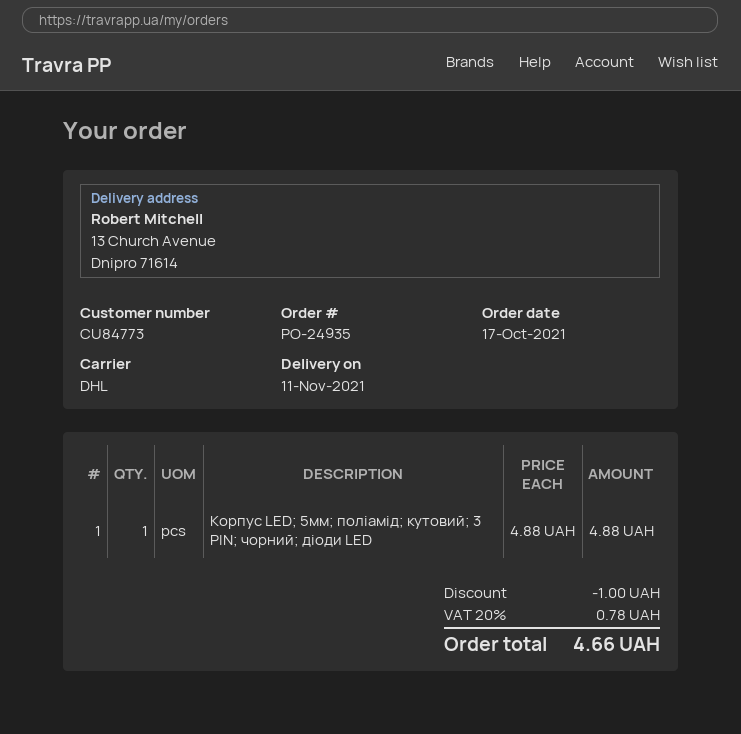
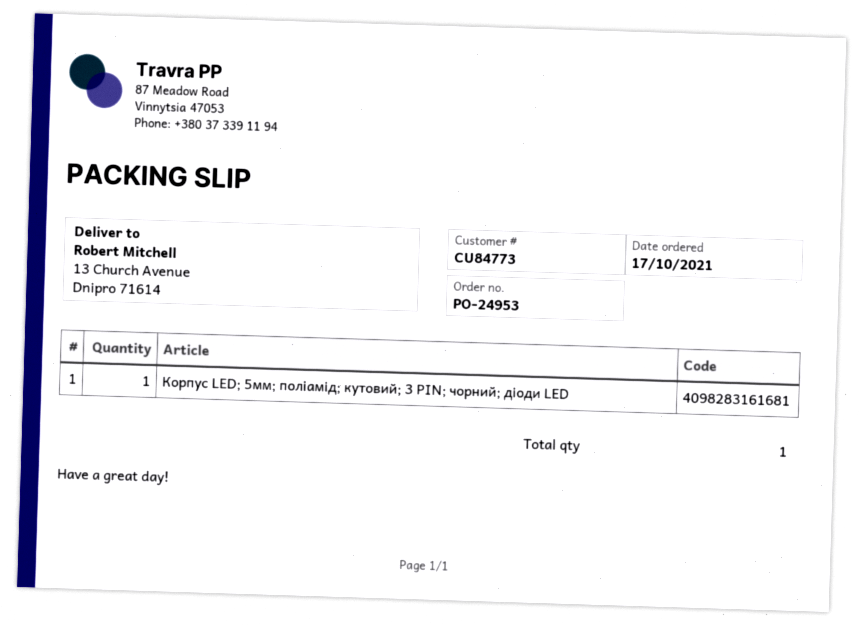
order number: PO-24935 -> PO-24953

